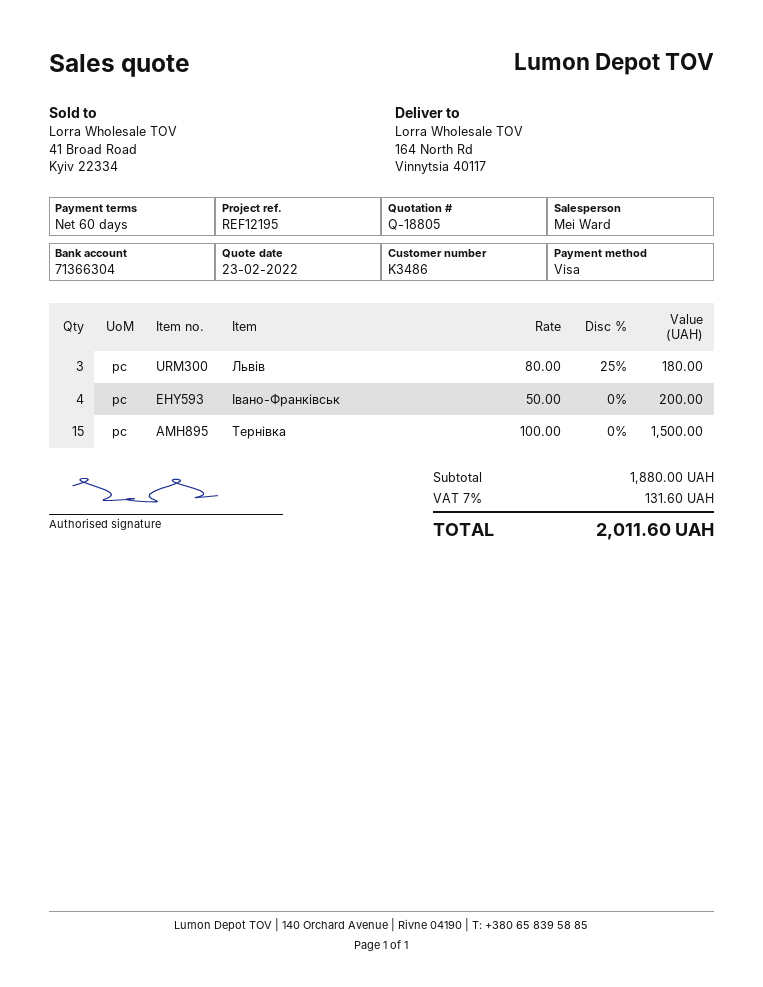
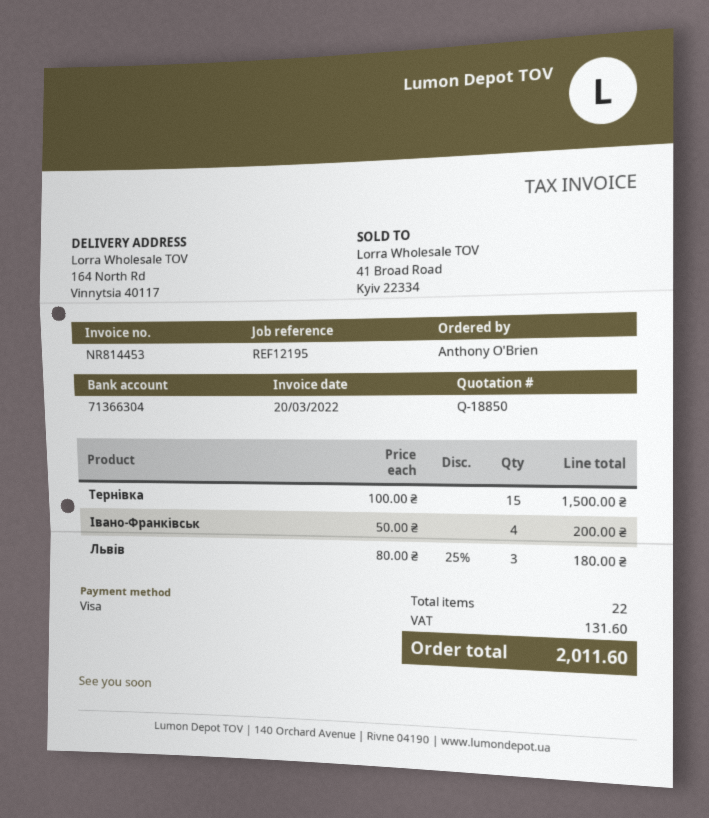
quote number: Q-18805 -> Q-18850

